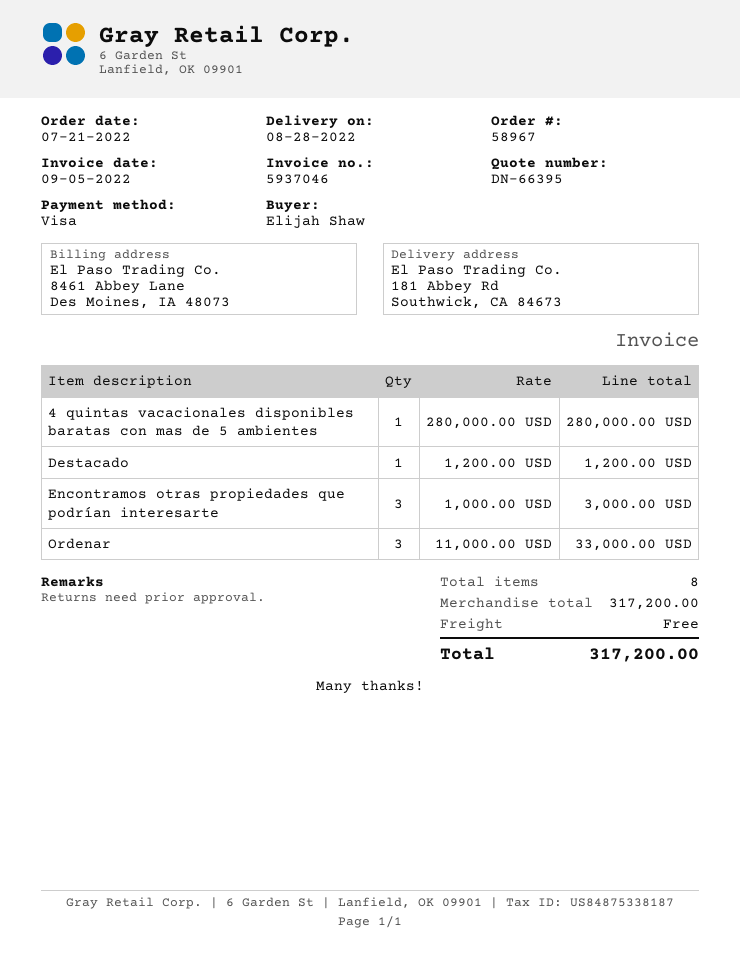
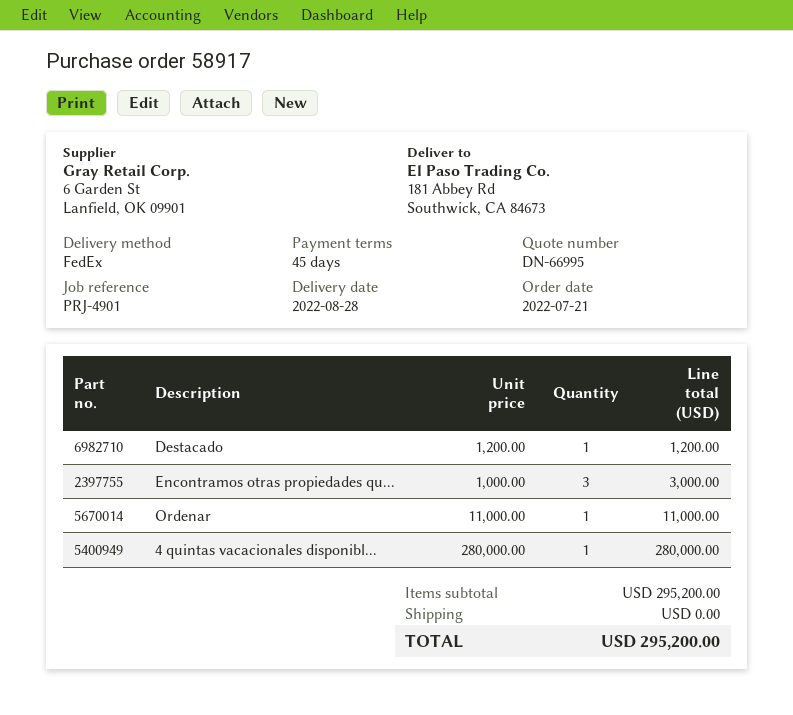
quote number: DN-66395 -> DN-66995
order number: 58967 -> 58917
Ordenar: 3 x 11000.00 = 33000.00 -> 1 x 11000.00 = 11000.00
subtotal: 317200.00 -> 295200.00
total: 317200.00 -> 295200.00

